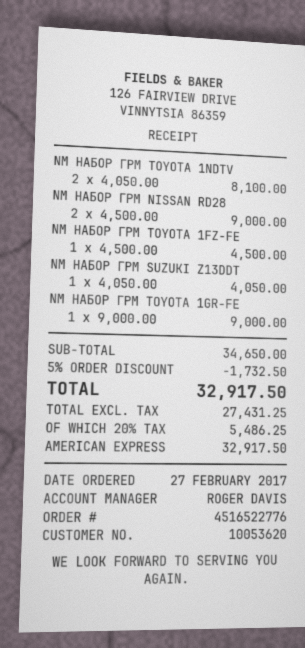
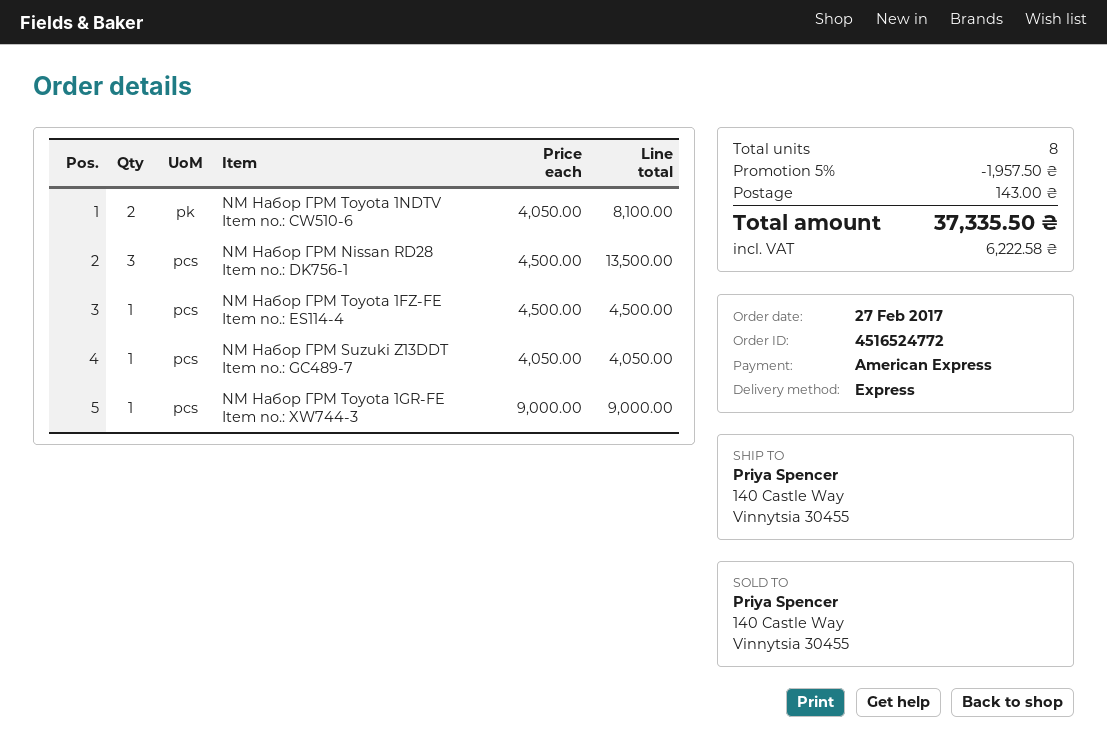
order number: 4516522776 -> 4516524772
NM НАБОР ГРМ NISSAN RD28: 2 x 4500.00 = 9000.00 -> 3 x 4500.00 = 13500.00
discount: 5% = 1732.50 -> 5% = 1957.50
shipping: none -> 143.00
tax: 5486.25 -> 6222.58
total: 32917.50 -> 37335.50

